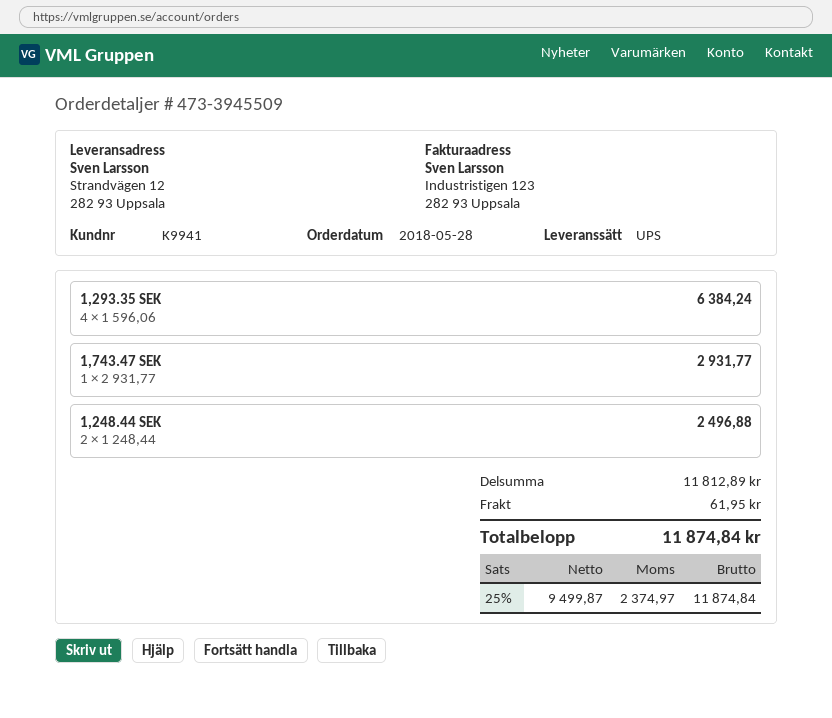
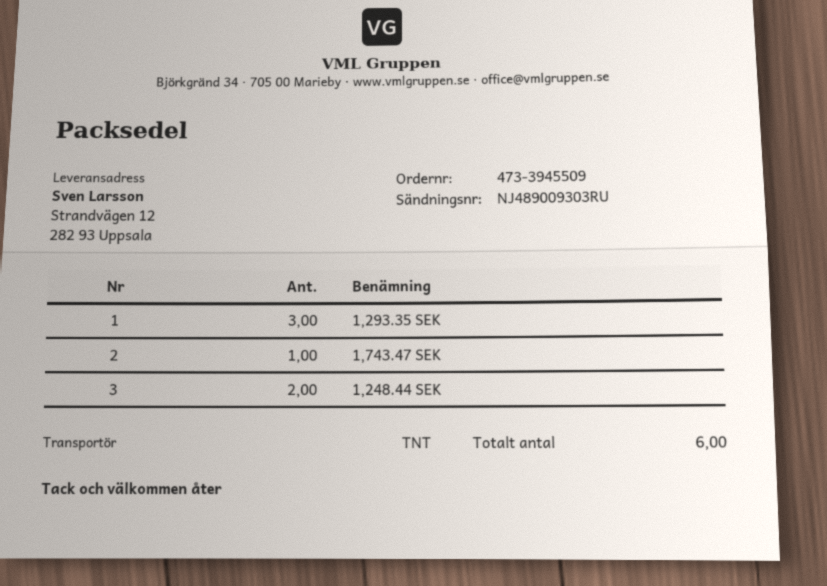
shipping method: UPS -> TNT
1,293.35 SEK: 4 -> 3

